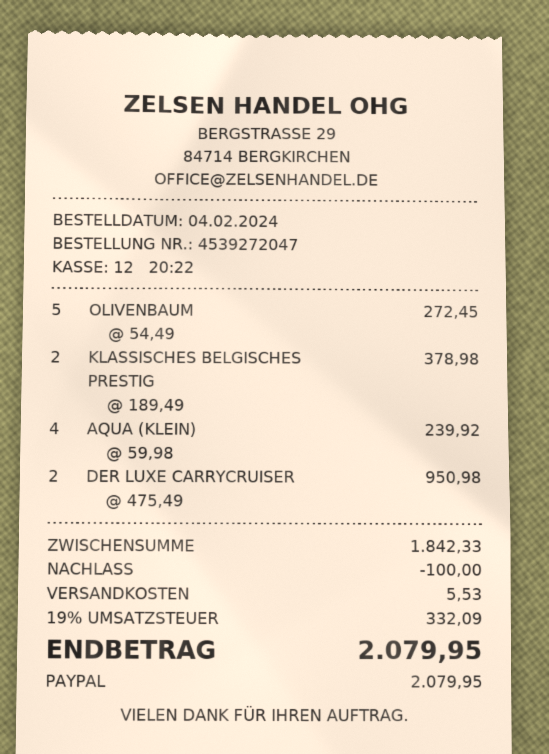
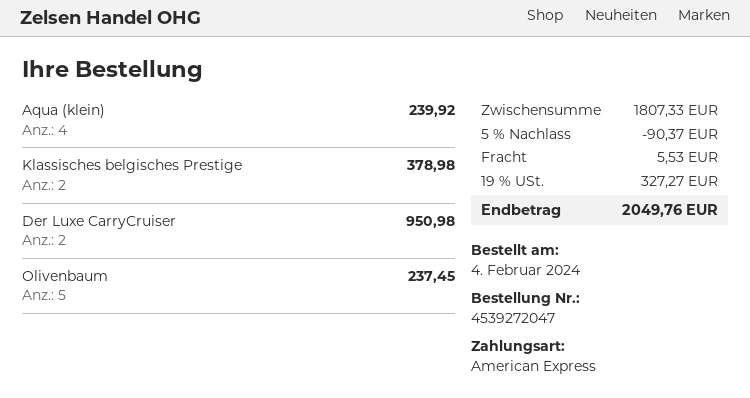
payment method: PayPal -> American Express
OLIVENBAUM: 5 for 272.45 -> 5 for 237.45
subtotal: 1842.33 -> 1807.33
discount: 100.00 -> 90.37
tax: 19% = 332.09 -> 19% = 327.27
total: 2079.95 -> 2049.76

